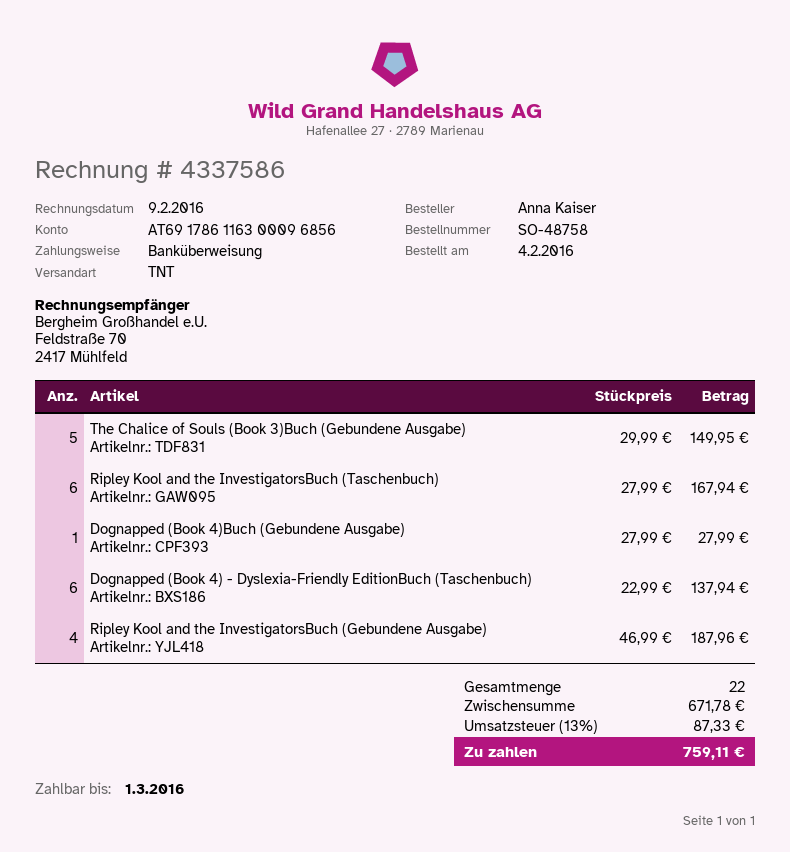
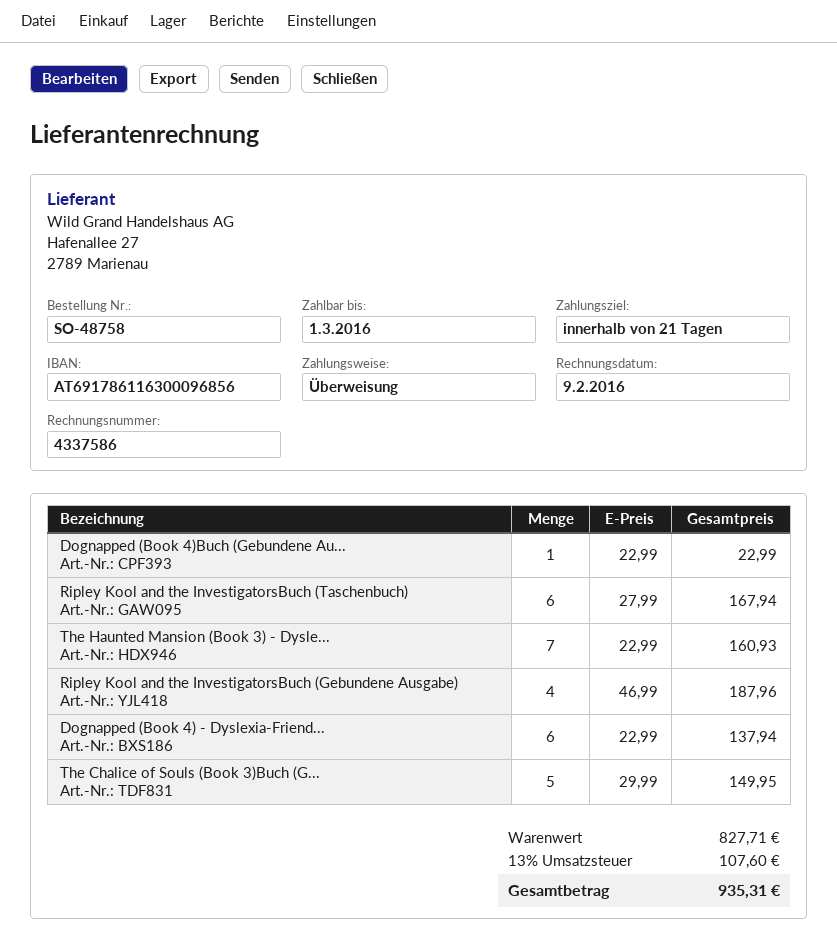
Dognapped (Book 4)Buch (Gebundene Ausgabe): 1 x 27.99 = 27.99 -> 1 x 22.99 = 22.99
The Haunted Mansion (Book 3) - Dysle...: none -> 7 x 22.99 = 160.93
subtotal: 671.78 -> 827.71
tax: 13% = 87.33 -> 13% = 107.60
total: 759.11 -> 935.31

